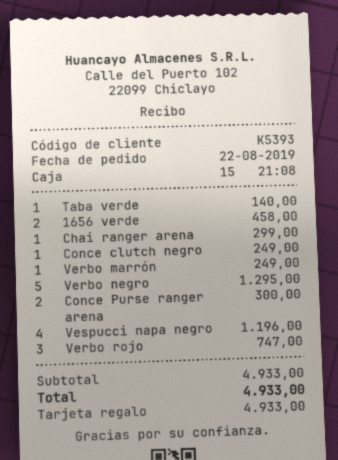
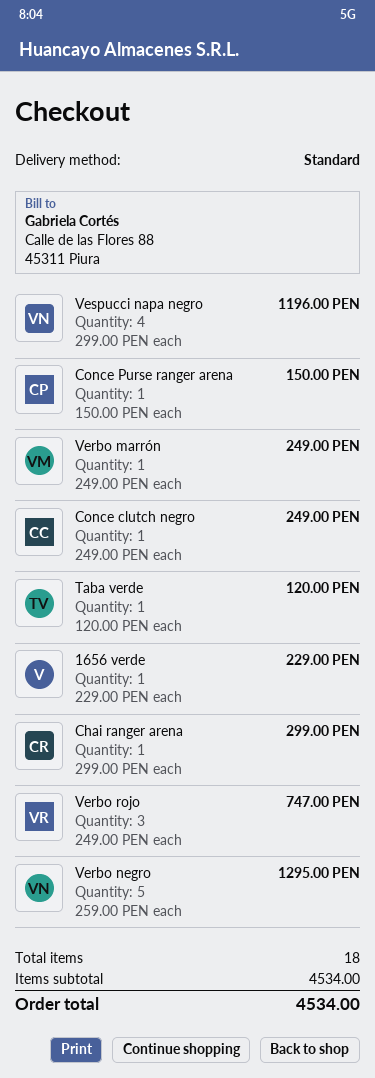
Taba verde: 1 for 140.00 -> 1 for 120.00
1656 verde: 2 for 458.00 -> 1 for 229.00
Conce Purse ranger arena: 2 for 300.00 -> 1 for 150.00
subtotal: 4933.00 -> 4534.00
total: 4933.00 -> 4534.00

